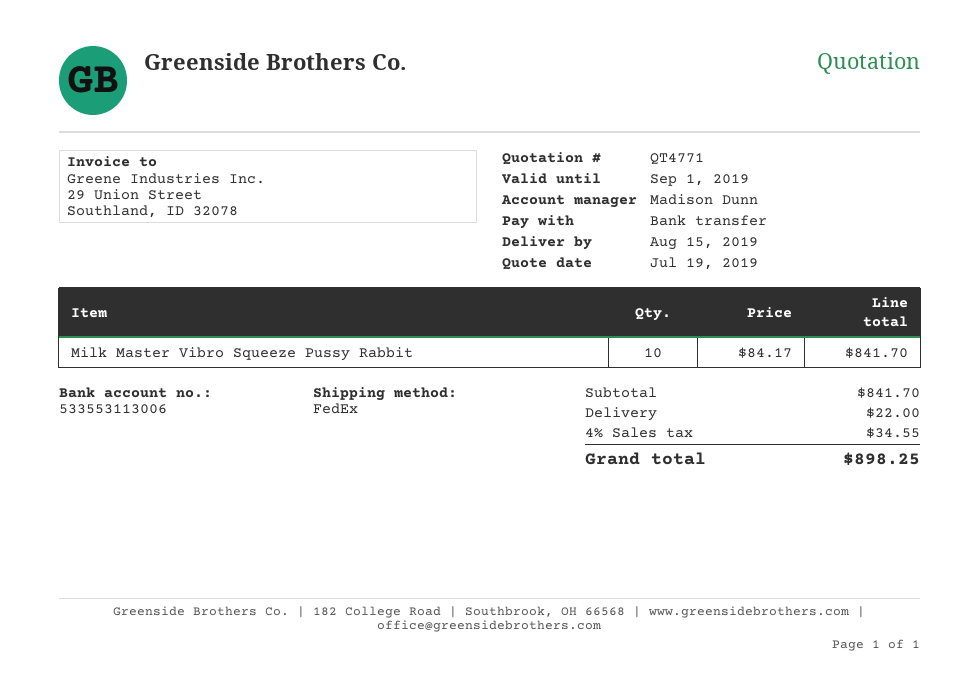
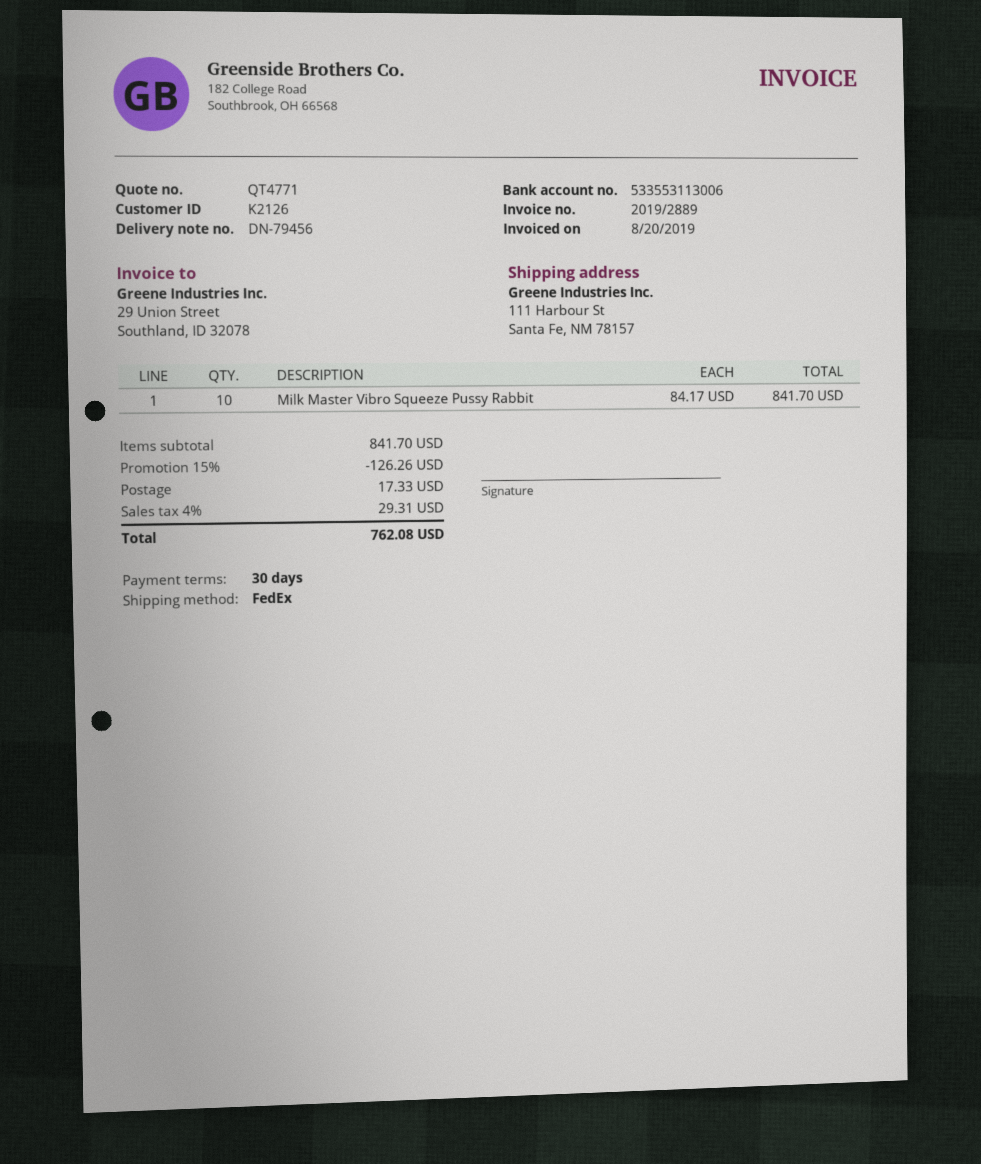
discount: none -> 15% = 126.26
shipping: 22.00 -> 17.33
tax: 4% = 34.55 -> 4% = 29.31
total: 898.25 -> 762.08

